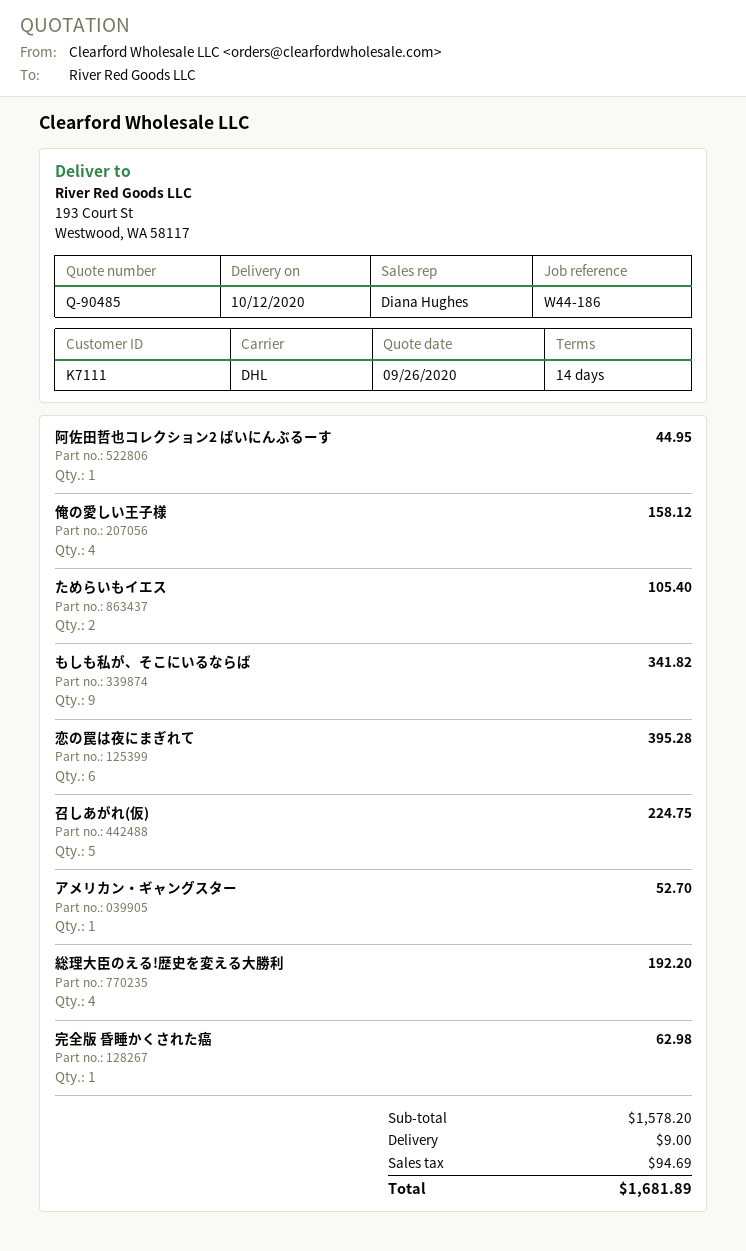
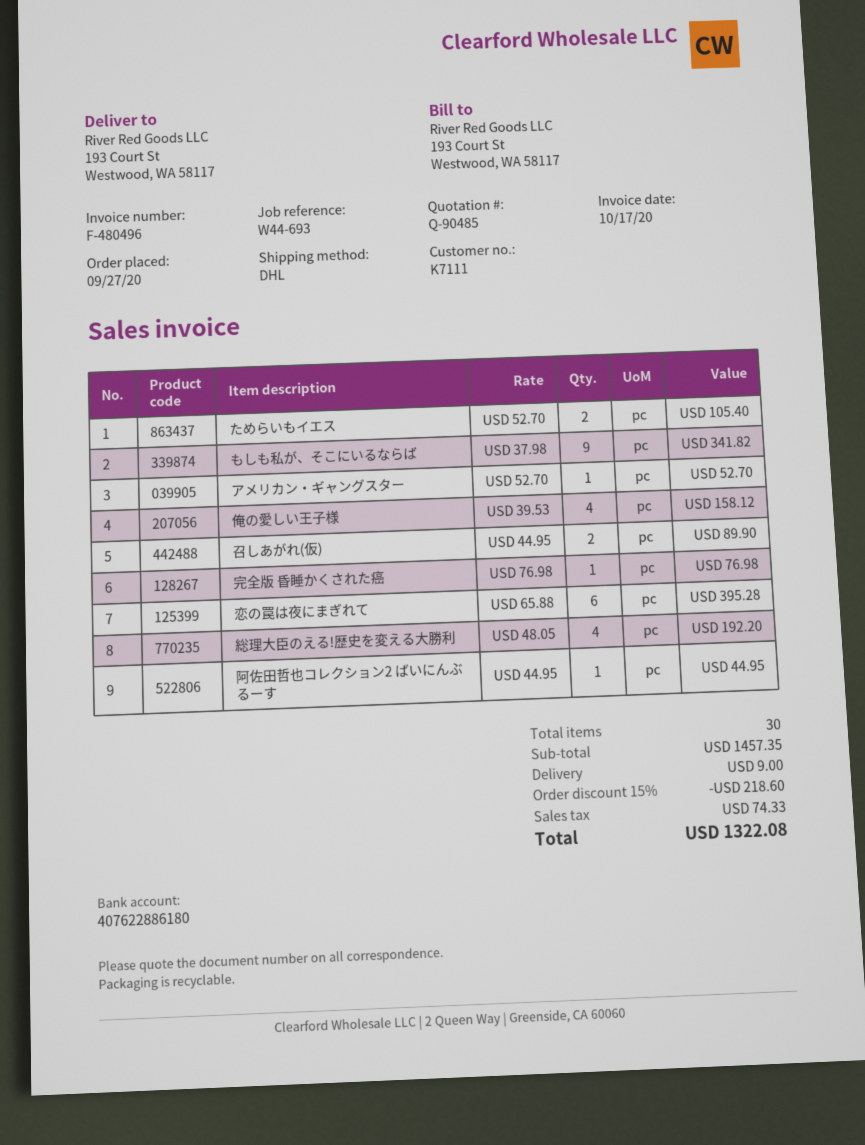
reference: W44-186 -> W44-693
召しあがれ(仮): 5 for 224.75 -> 2 for 89.90
完全版 昏睡かくされた癌: 1 for 62.98 -> 1 for 76.98
subtotal: 1578.20 -> 1457.35
discount: none -> 15% = 218.60
tax: 94.69 -> 74.33
total: 1681.89 -> 1322.08

